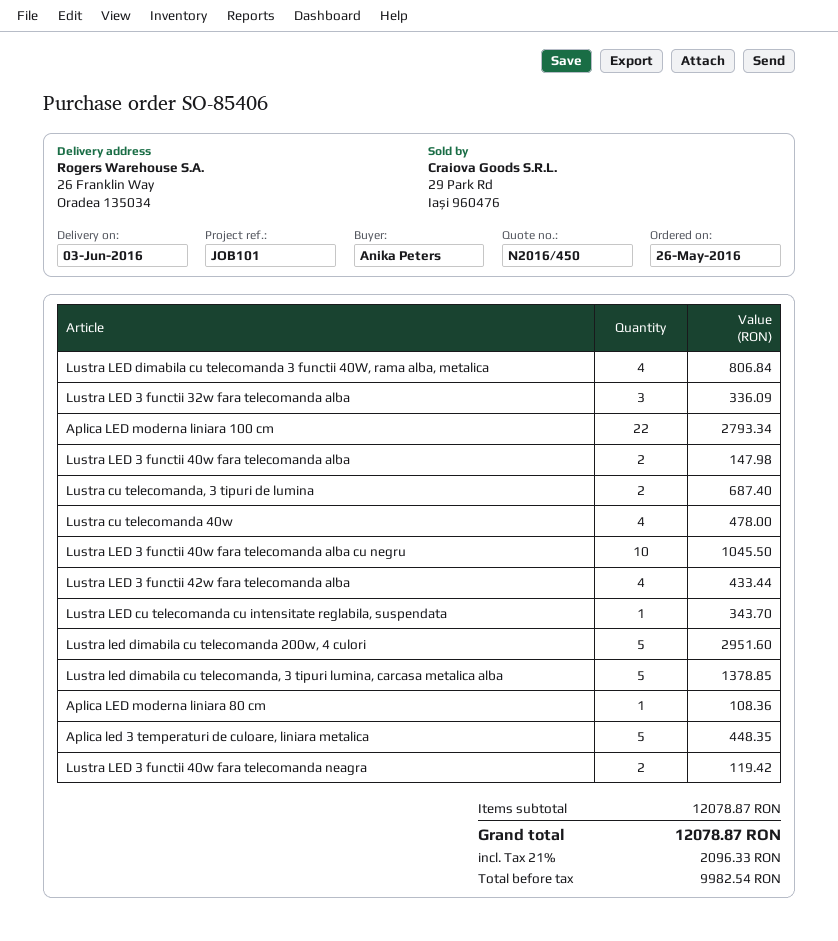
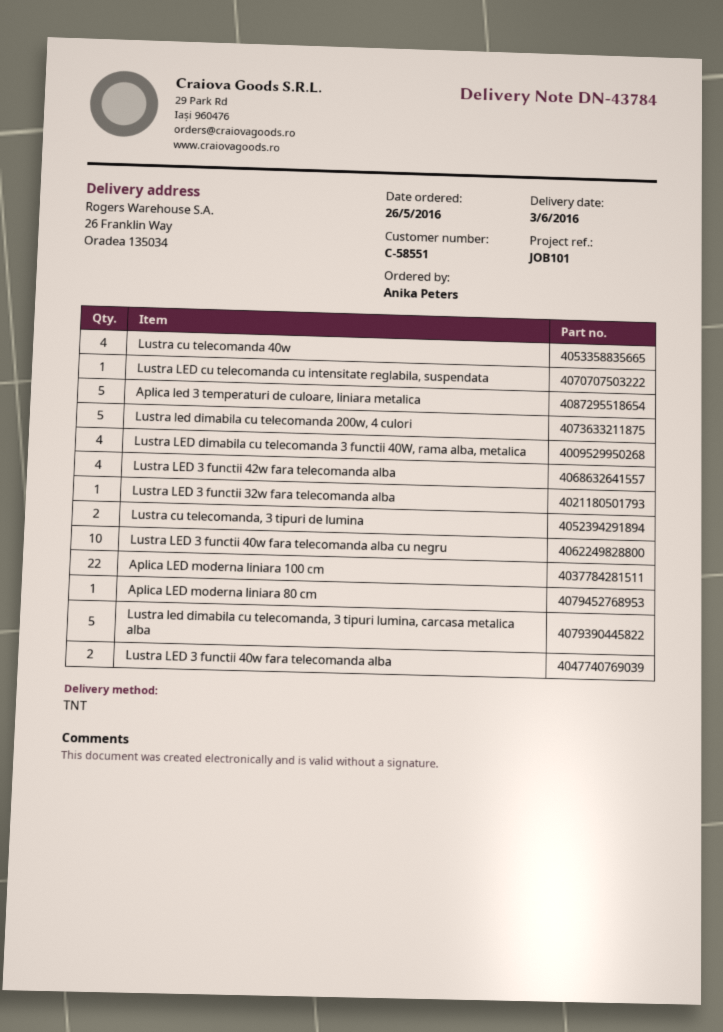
Lustra LED 3 functii 32w fara telecomanda alba: 3 -> 1
Lustra LED 3 functii 40w fara telecomanda neagra: 2 -> none

